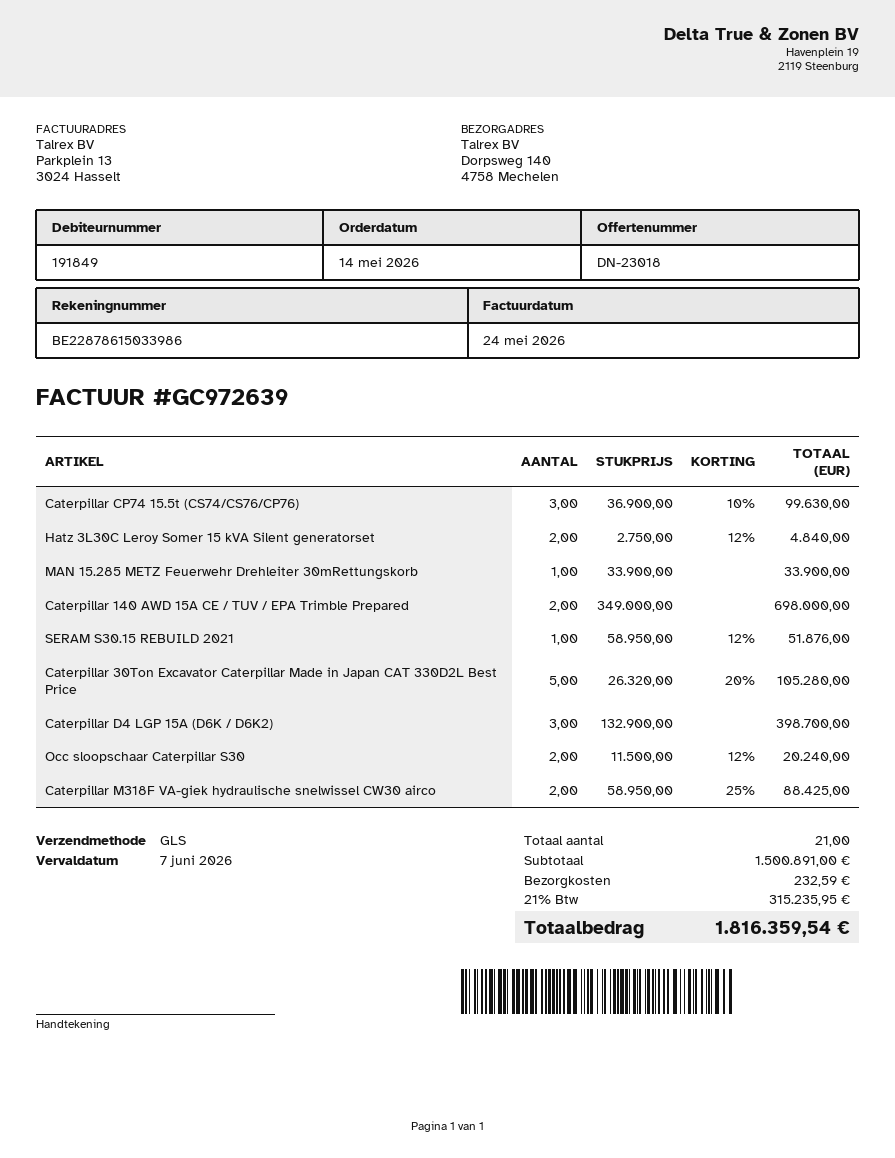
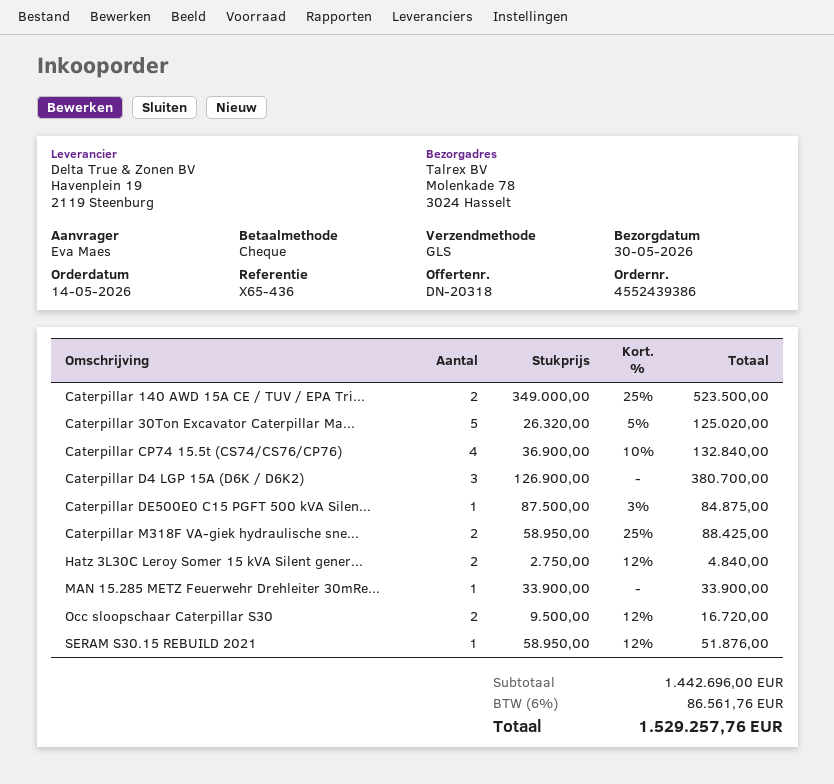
quote number: DN-23018 -> DN-20318
ship to: Dorpsweg 140, 4758 Mechelen -> Molenkade 78, 3024 Hasselt
Caterpillar CP74 15.5t (CS74/CS76/CP76): 3 x 36900.00 - 10% = 99630.00 -> 4 x 36900.00 - 10% = 132840.00
Caterpillar 140 AWD 15A CE / TUV / EPA Trimble Prepared: 2 x 349000.00 = 698000.00 -> 2 x 349000.00 - 25% = 523500.00
Caterpillar 30Ton Excavator Caterpillar Made in Japan CAT 330D2L Best Price: 5 x 26320.00 - 20% = 105280.00 -> 5 x 26320.00 - 5% = 125020.00
Caterpillar D4 LGP 15A (D6K / D6K2): 3 x 132900.00 = 398700.00 -> 3 x 126900.00 = 380700.00
Occ sloopschaar Caterpillar S30: 2 x 11500.00 - 12% = 20240.00 -> 2 x 9500.00 - 12% = 16720.00
Caterpillar DE500E0 C15 PGFT 500 kVA Silen...: none -> 1 x 87500.00 - 3% = 84875.00
subtotal: 1500891.00 -> 1442696.00
shipping: 232.59 -> none
tax: 21% = 315235.95 -> 6% = 86561.76
total: 1816359.54 -> 1529257.76

